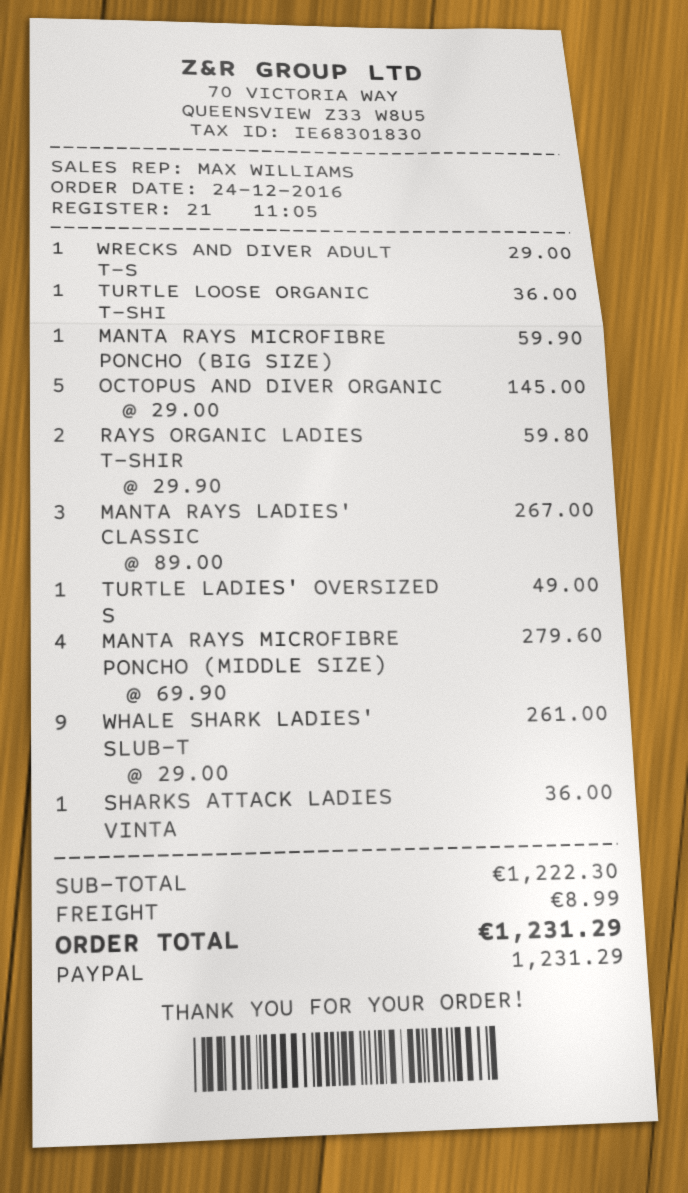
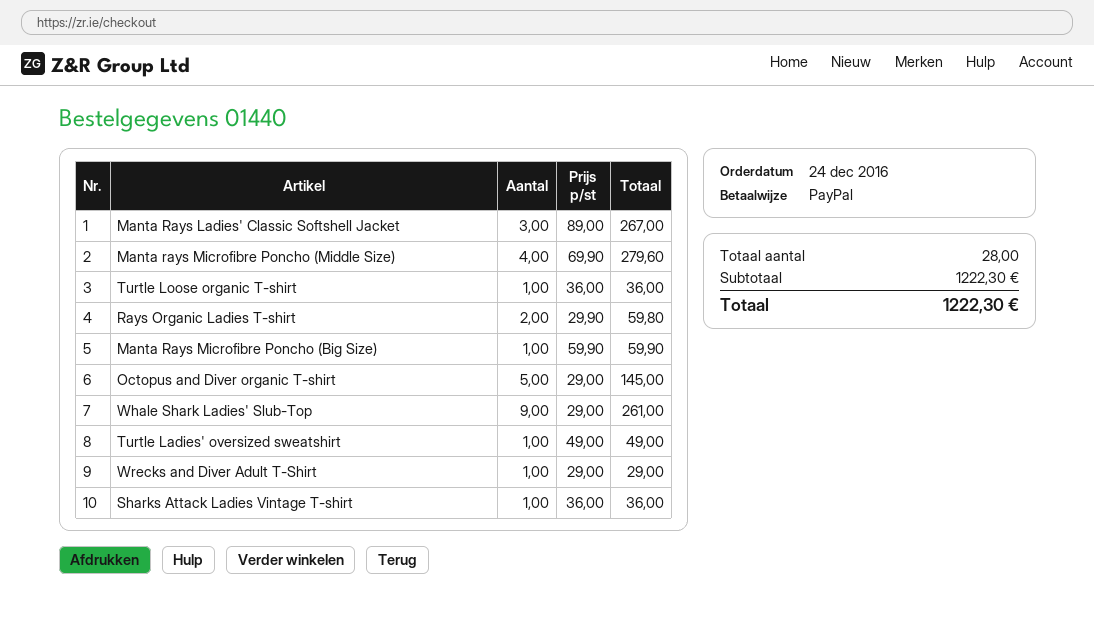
shipping: 8.99 -> none
total: 1231.29 -> 1222.30

